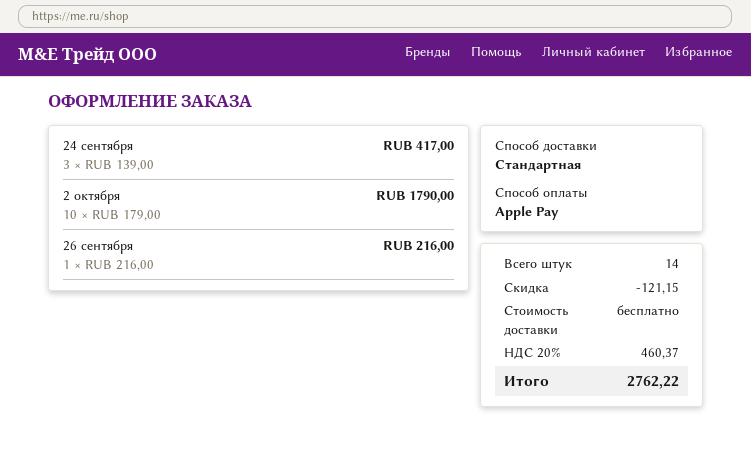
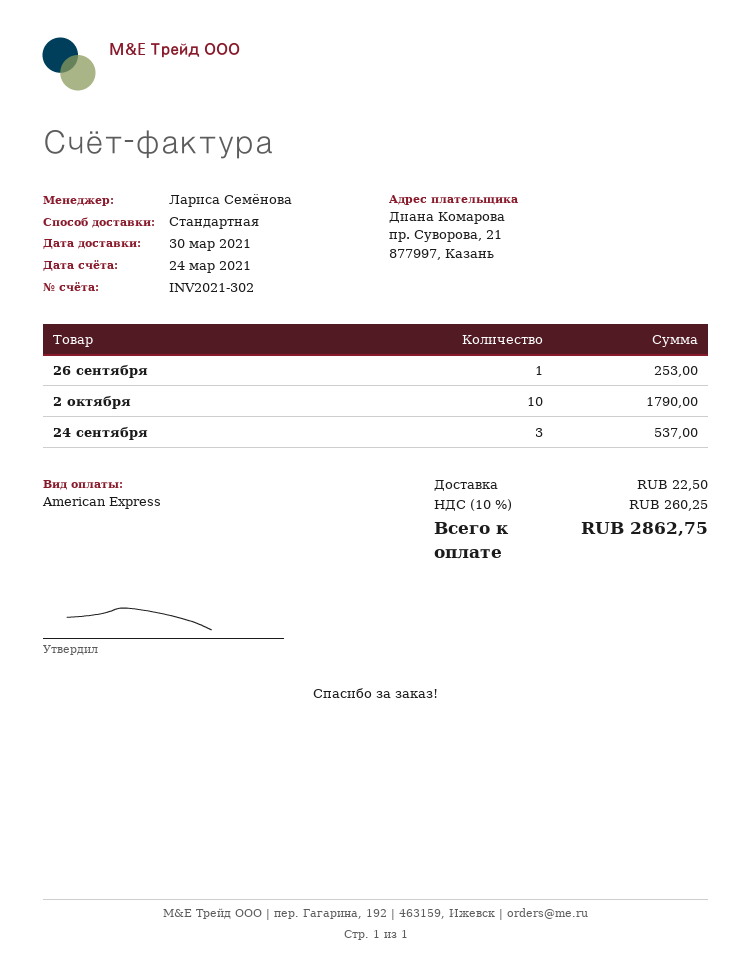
payment method: Apple Pay -> American Express
24 сентября: 3 for 417.00 -> 3 for 537.00
26 сентября: 1 for 216.00 -> 1 for 253.00
discount: 121.15 -> none
shipping: 0.00 -> 22.50
tax: 20% = 460.37 -> 10% = 260.25
total: 2762.22 -> 2862.75

